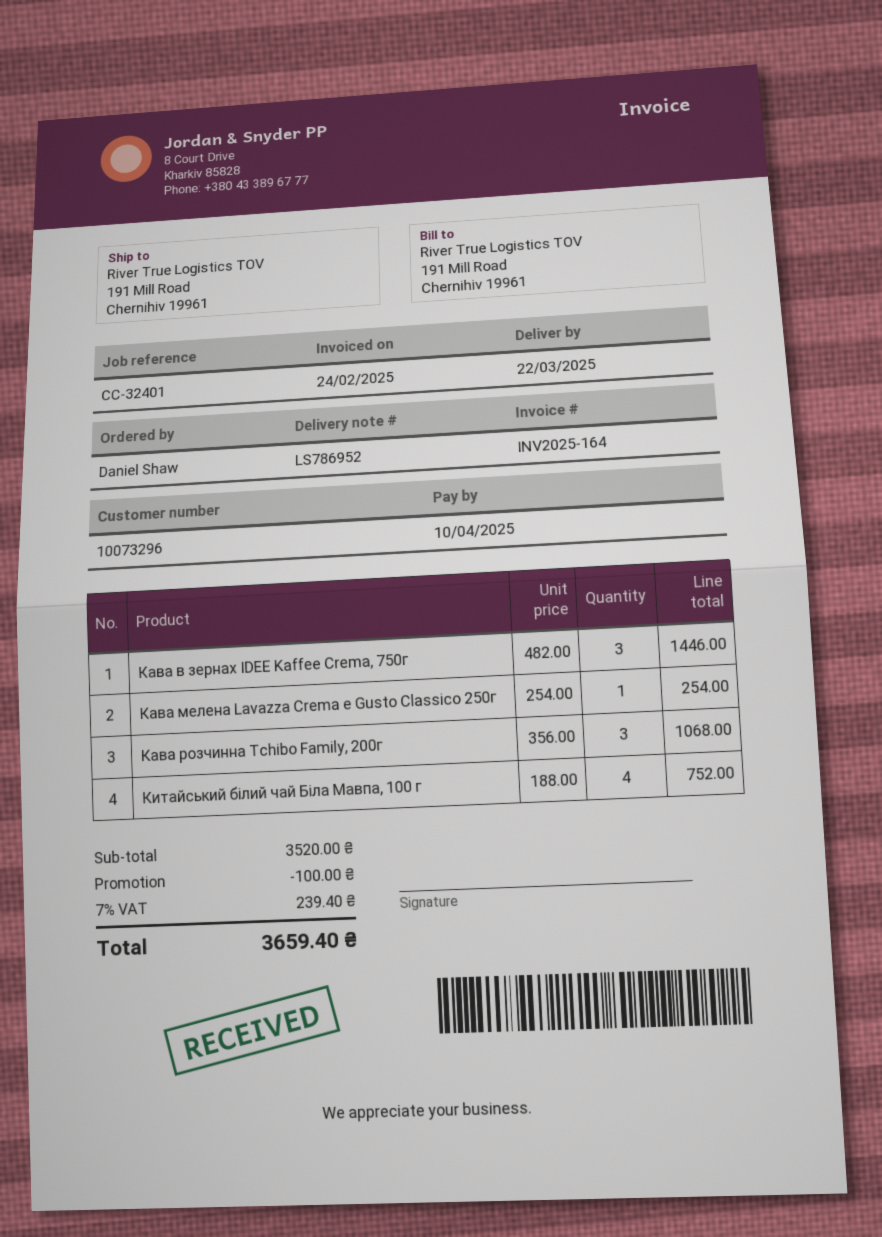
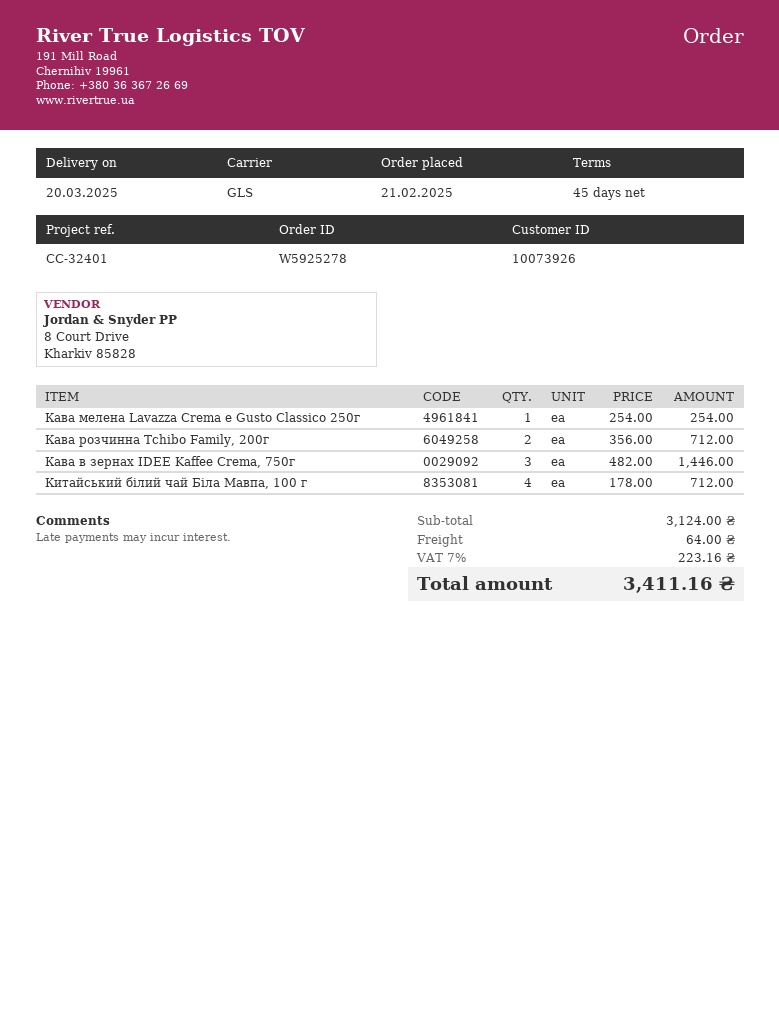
delivery date: 2025-03-22 -> 2025-03-20
customer number: 10073296 -> 10073926
Кава розчинна Tchibo Family, 200г: 3 x 356.00 = 1068.00 -> 2 x 356.00 = 712.00
Китайський білий чай Біла Мавпа, 100 г: 4 x 188.00 = 752.00 -> 4 x 178.00 = 712.00
subtotal: 3520.00 -> 3124.00
discount: 100.00 -> none
shipping: none -> 64.00
tax: 7% = 239.40 -> 7% = 223.16
total: 3659.40 -> 3411.16

